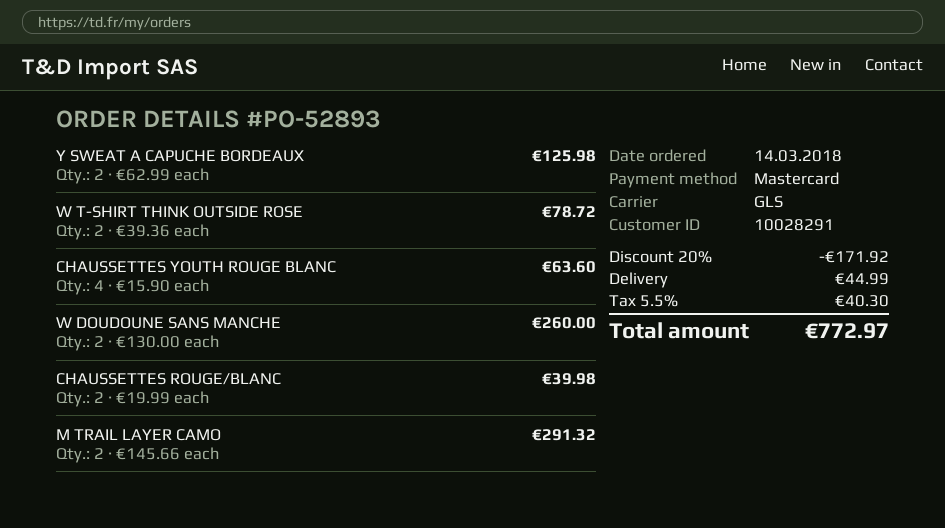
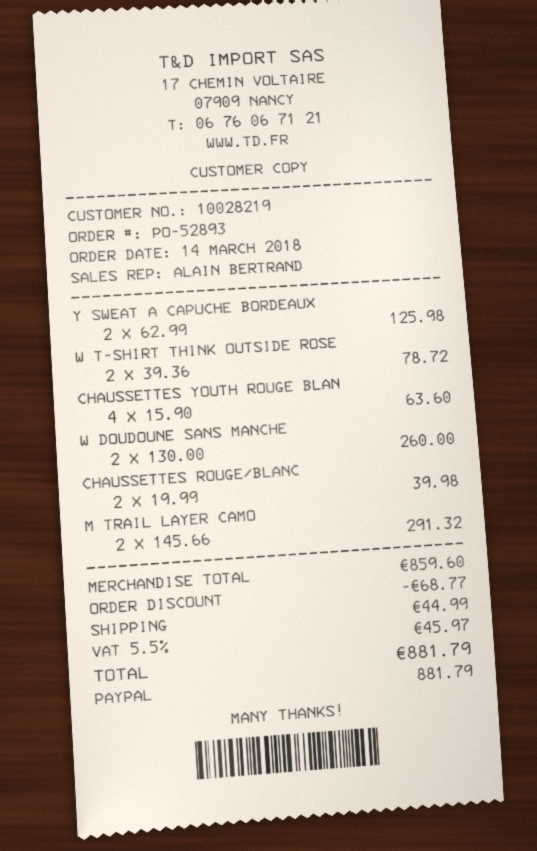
customer number: 10028291 -> 10028219
payment method: Mastercard -> PayPal
discount: 171.92 -> 68.77
tax: 5.5% = 40.30 -> 5.5% = 45.97
total: 772.97 -> 881.79

